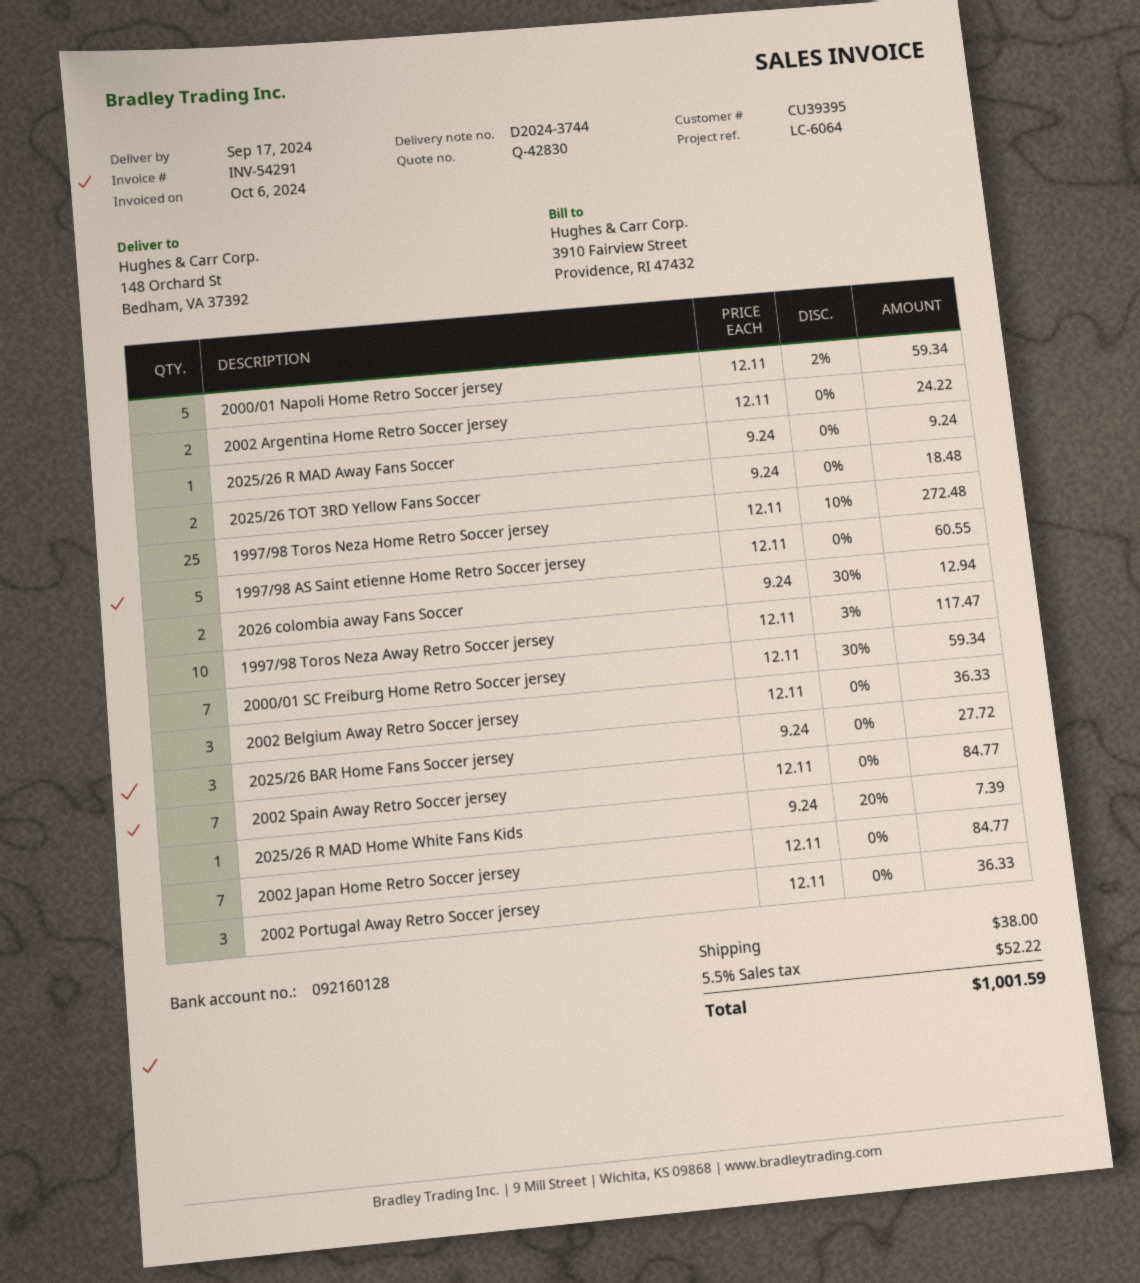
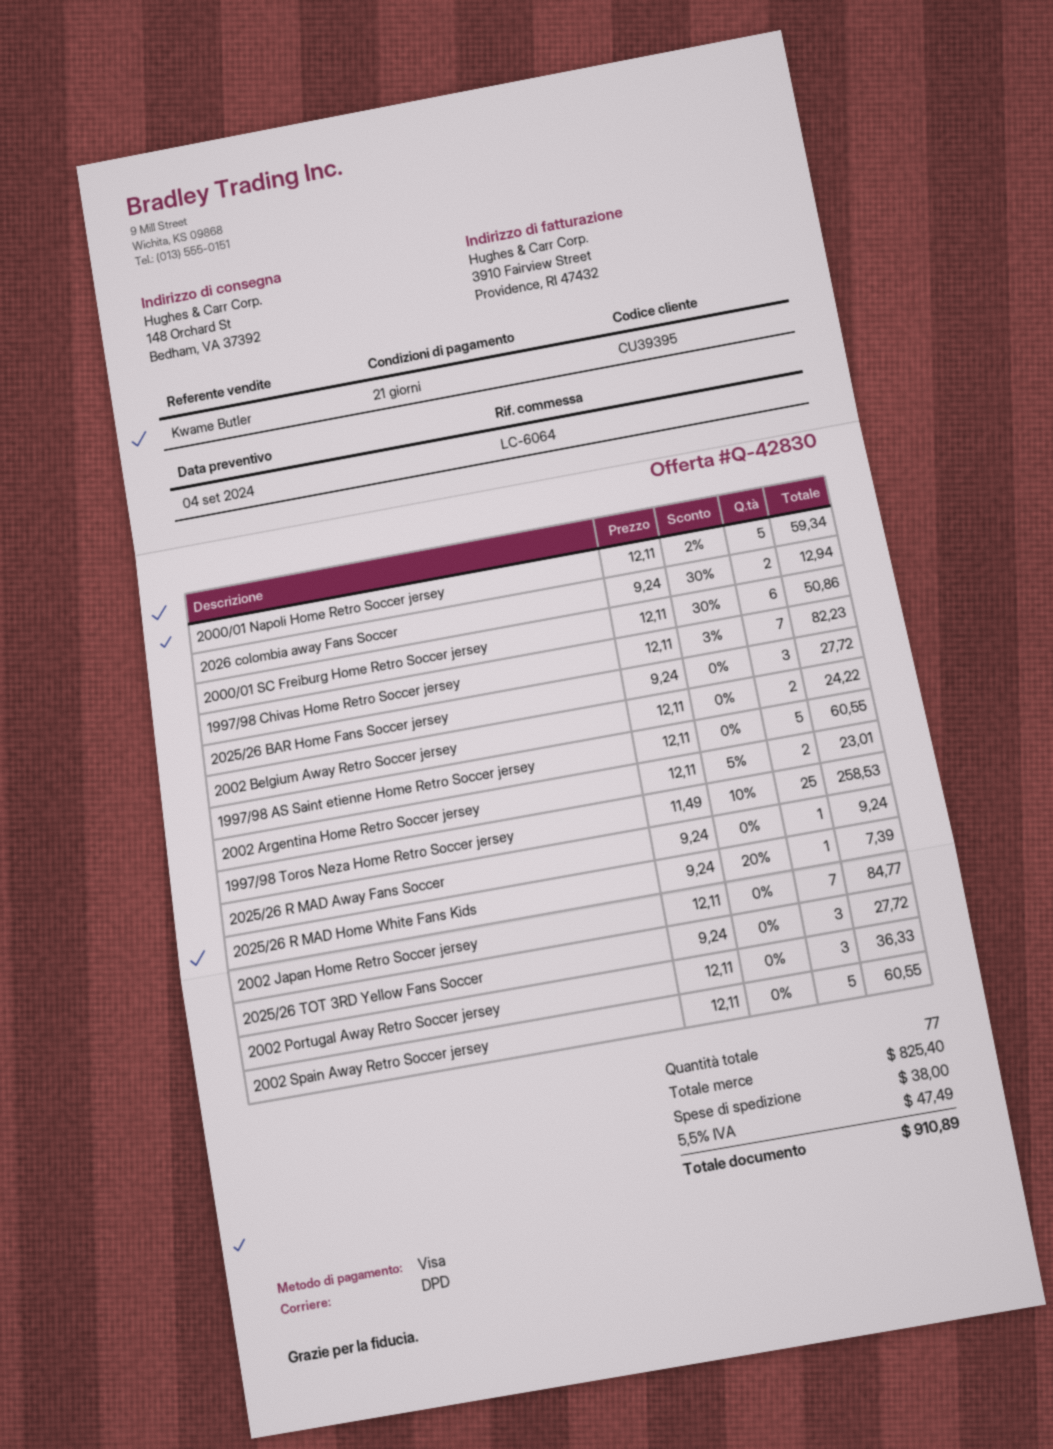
2002 Argentina Home Retro Soccer jersey: 2 x 12.11 = 24.22 -> 2 x 12.11 - 5% = 23.01
2025/26 TOT 3RD Yellow Fans Soccer: 2 x 9.24 = 18.48 -> 3 x 9.24 = 27.72
1997/98 Toros Neza Home Retro Soccer jersey: 25 x 12.11 - 10% = 272.48 -> 25 x 11.49 - 10% = 258.53
1997/98 Toros Neza Away Retro Soccer jersey: 10 x 12.11 - 3% = 117.47 -> none
2000/01 SC Freiburg Home Retro Soccer jersey: 7 x 12.11 - 30% = 59.34 -> 6 x 12.11 - 30% = 50.86
2002 Belgium Away Retro Soccer jersey: 3 x 12.11 = 36.33 -> 2 x 12.11 = 24.22
2002 Spain Away Retro Soccer jersey: 7 x 12.11 = 84.77 -> 5 x 12.11 = 60.55
1997/98 Chivas Home Retro Soccer jersey: none -> 7 x 12.11 - 3% = 82.23
tax: 5.5% = 52.22 -> 5.5% = 47.49
total: 1001.59 -> 910.89

